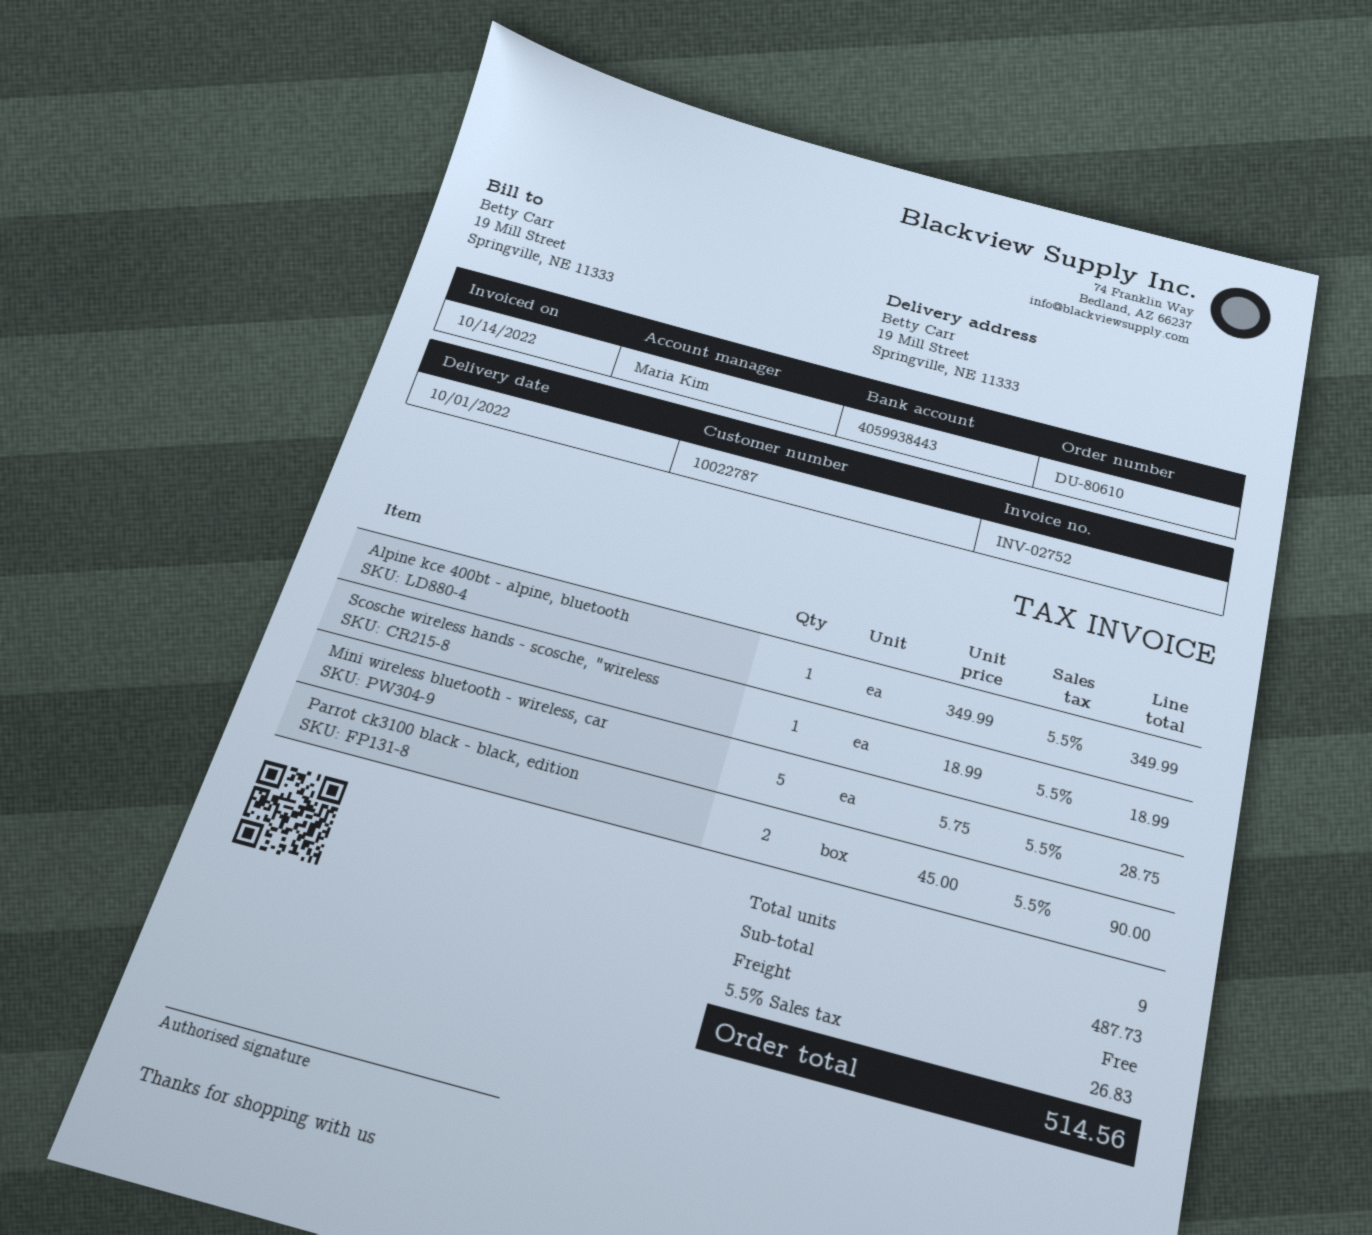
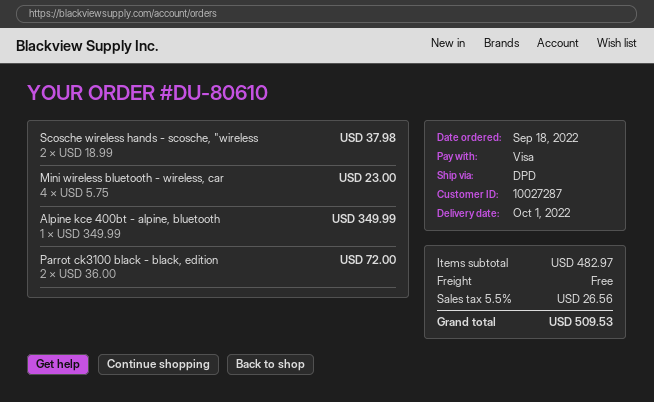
customer number: 10022787 -> 10027287
Scosche wireless hands - scosche, "wireless: 1 x 18.99 = 18.99 -> 2 x 18.99 = 37.98
Mini wireless bluetooth - wireless, car: 5 x 5.75 = 28.75 -> 4 x 5.75 = 23.00
Parrot ck3100 black - black, edition: 2 x 45.00 = 90.00 -> 2 x 36.00 = 72.00
subtotal: 487.73 -> 482.97
tax: 5.5% = 26.83 -> 5.5% = 26.56
total: 514.56 -> 509.53

